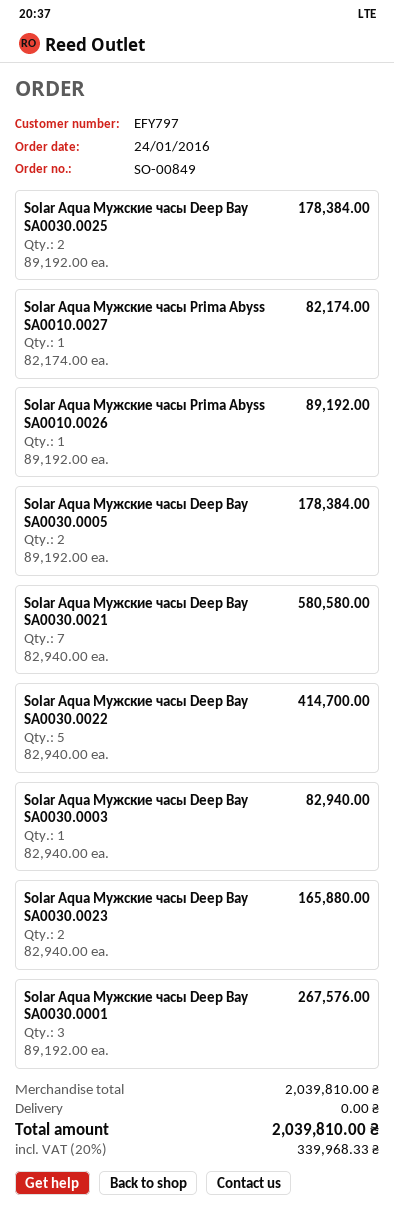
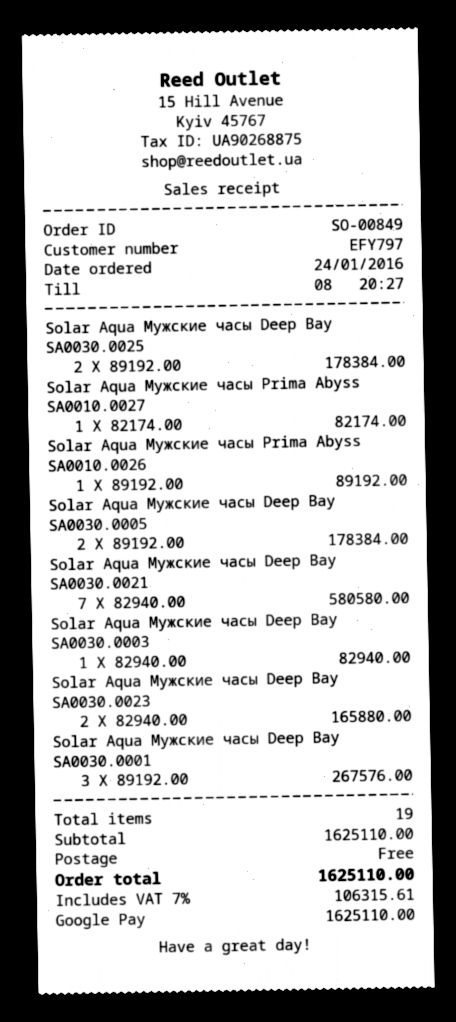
Solar Aqua Мужские часы Deep Bay SA0030.0022: 5 x 82940.00 = 414700.00 -> none
subtotal: 2039810.00 -> 1625110.00
tax: 20% = 339968.33 -> 7% = 106315.61
total: 2039810.00 -> 1625110.00

